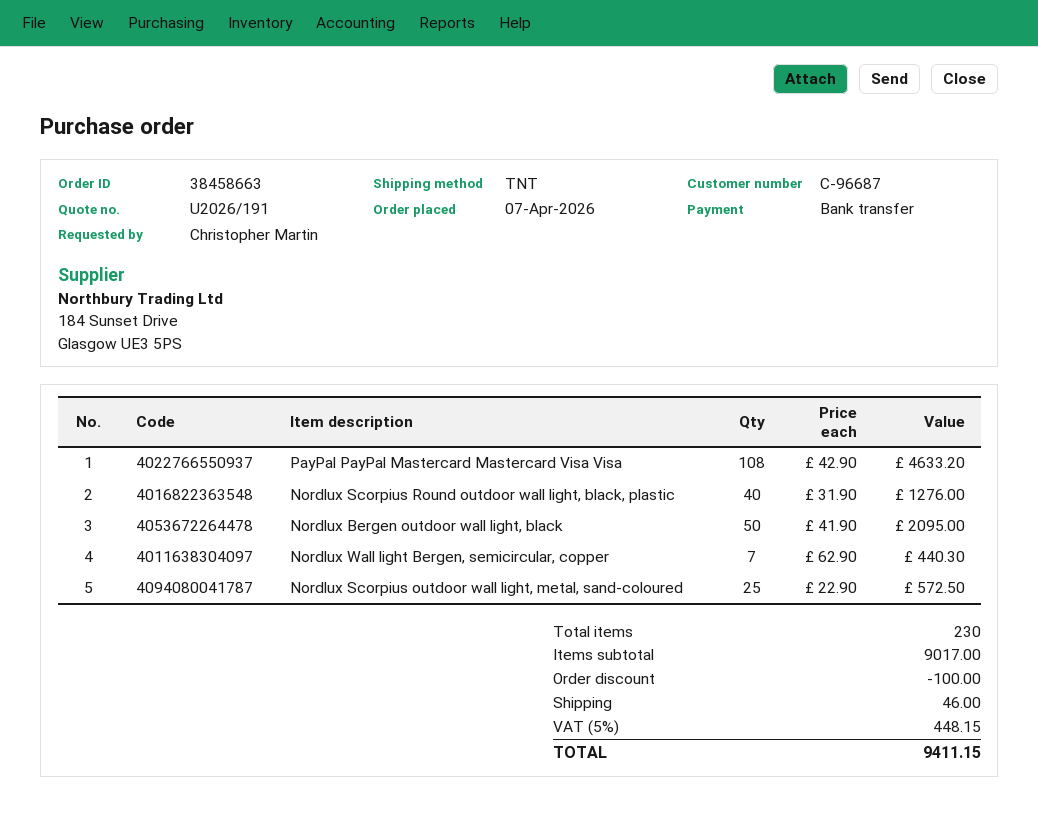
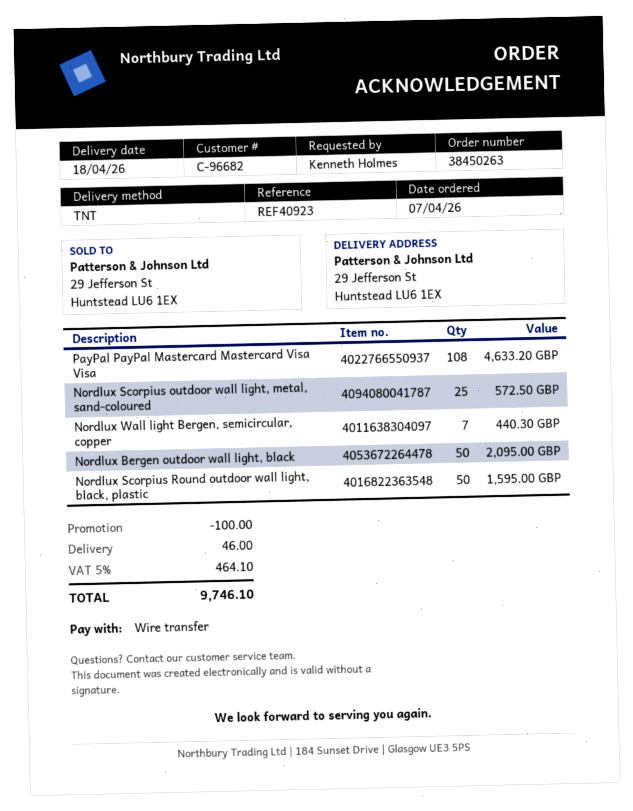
order number: 38458663 -> 38450263
customer number: C-96687 -> C-96682
ordered by: Christopher Martin -> Kenneth Holmes
Nordlux Scorpius Round outdoor wall light, black, plastic: 40 for 1276.00 -> 50 for 1595.00
tax: 5% = 448.15 -> 5% = 464.10
total: 9411.15 -> 9746.10

